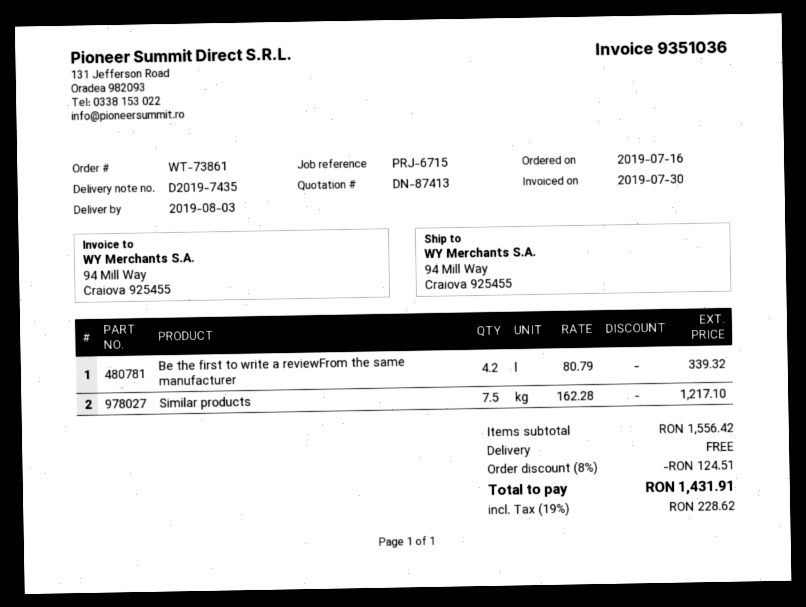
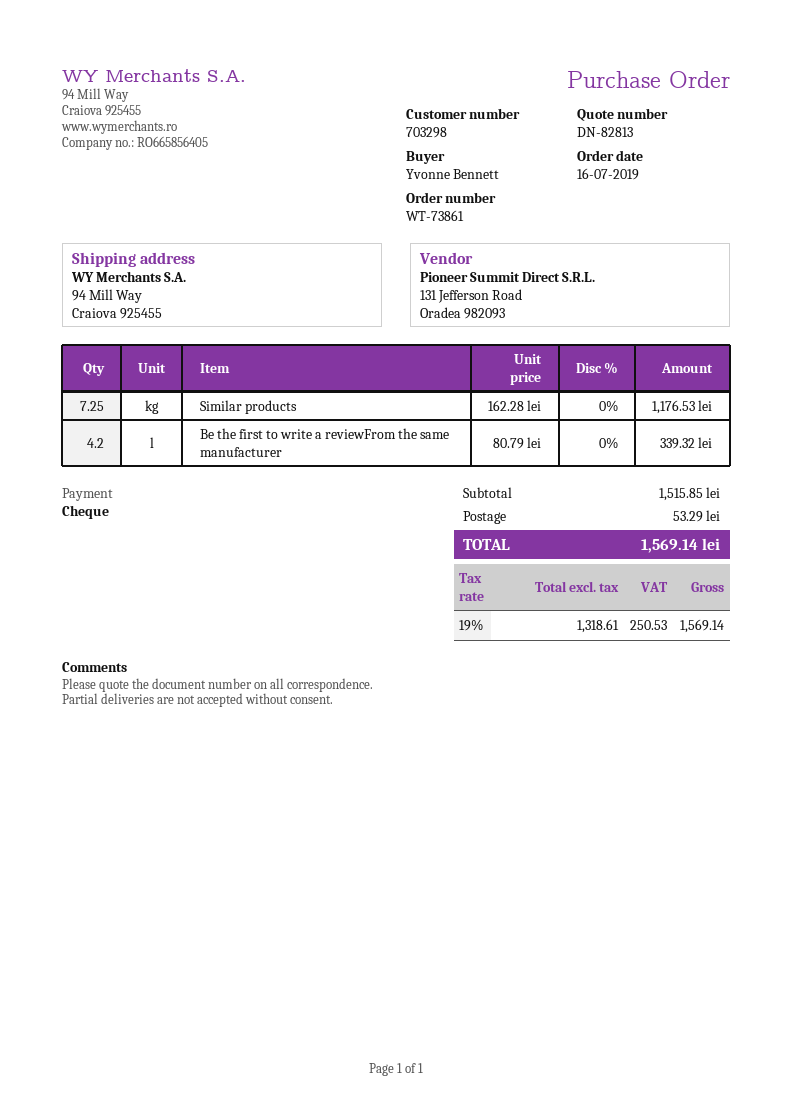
quote number: DN-87413 -> DN-82813
Similar products: 7.5 x 162.28 = 1217.10 -> 7.25 x 162.28 = 1176.53
subtotal: 1556.42 -> 1515.85
discount: 8% = 124.51 -> none
shipping: 0.00 -> 53.29
tax: 19% = 228.62 -> 19% = 250.53
total: 1431.91 -> 1569.14

